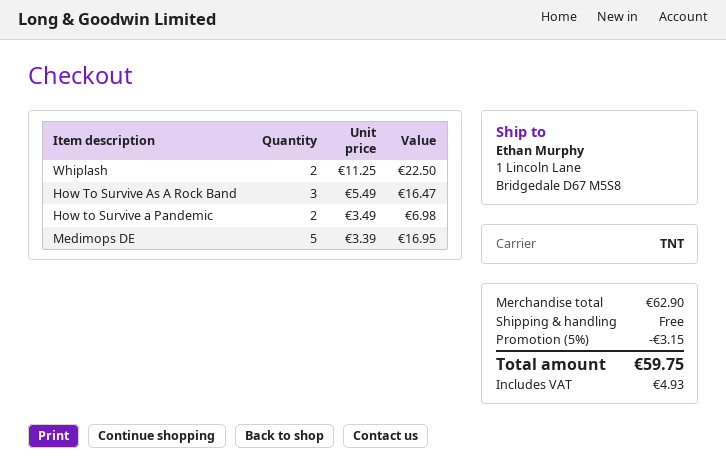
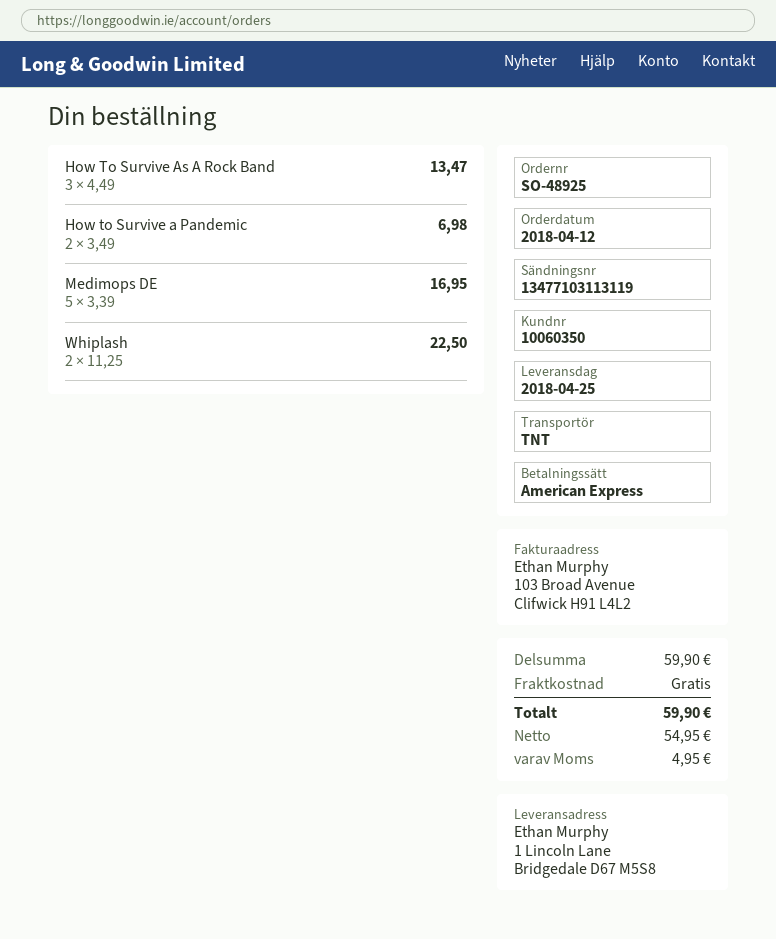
How To Survive As A Rock Band: 3 x 5.49 = 16.47 -> 3 x 4.49 = 13.47
subtotal: 62.90 -> 59.90
discount: 5% = 3.15 -> none
tax: 4.93 -> 4.95
total: 59.75 -> 59.90

